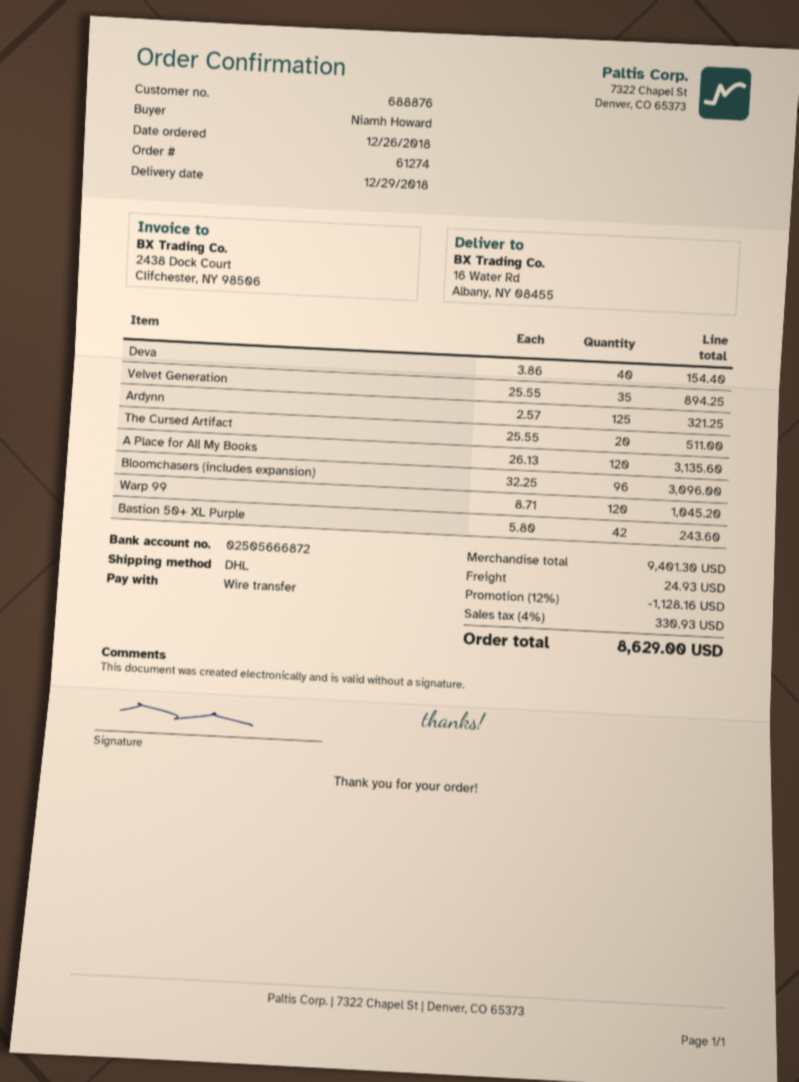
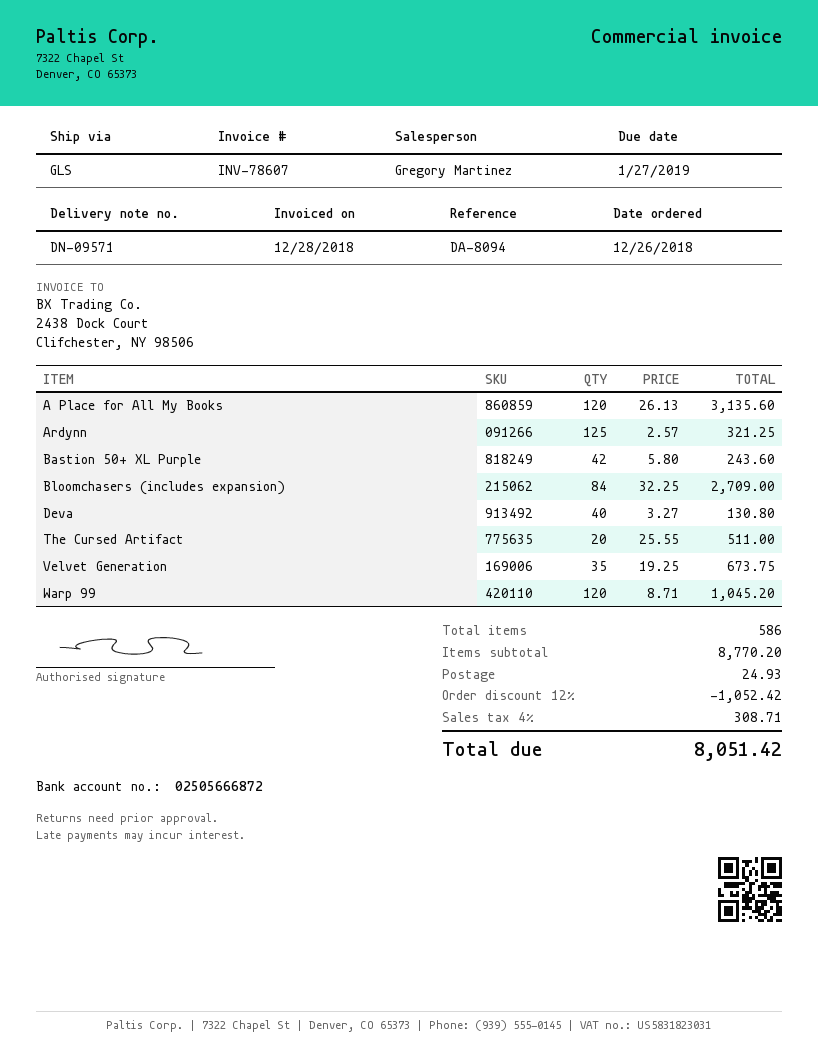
shipping method: DHL -> GLS
Deva: 40 x 3.86 = 154.40 -> 40 x 3.27 = 130.80
Velvet Generation: 35 x 25.55 = 894.25 -> 35 x 19.25 = 673.75
Bloomchasers (includes expansion): 96 x 32.25 = 3096.00 -> 84 x 32.25 = 2709.00
subtotal: 9401.30 -> 8770.20
discount: 12% = 1128.16 -> 12% = 1052.42
tax: 4% = 330.93 -> 4% = 308.71
total: 8629.00 -> 8051.42

